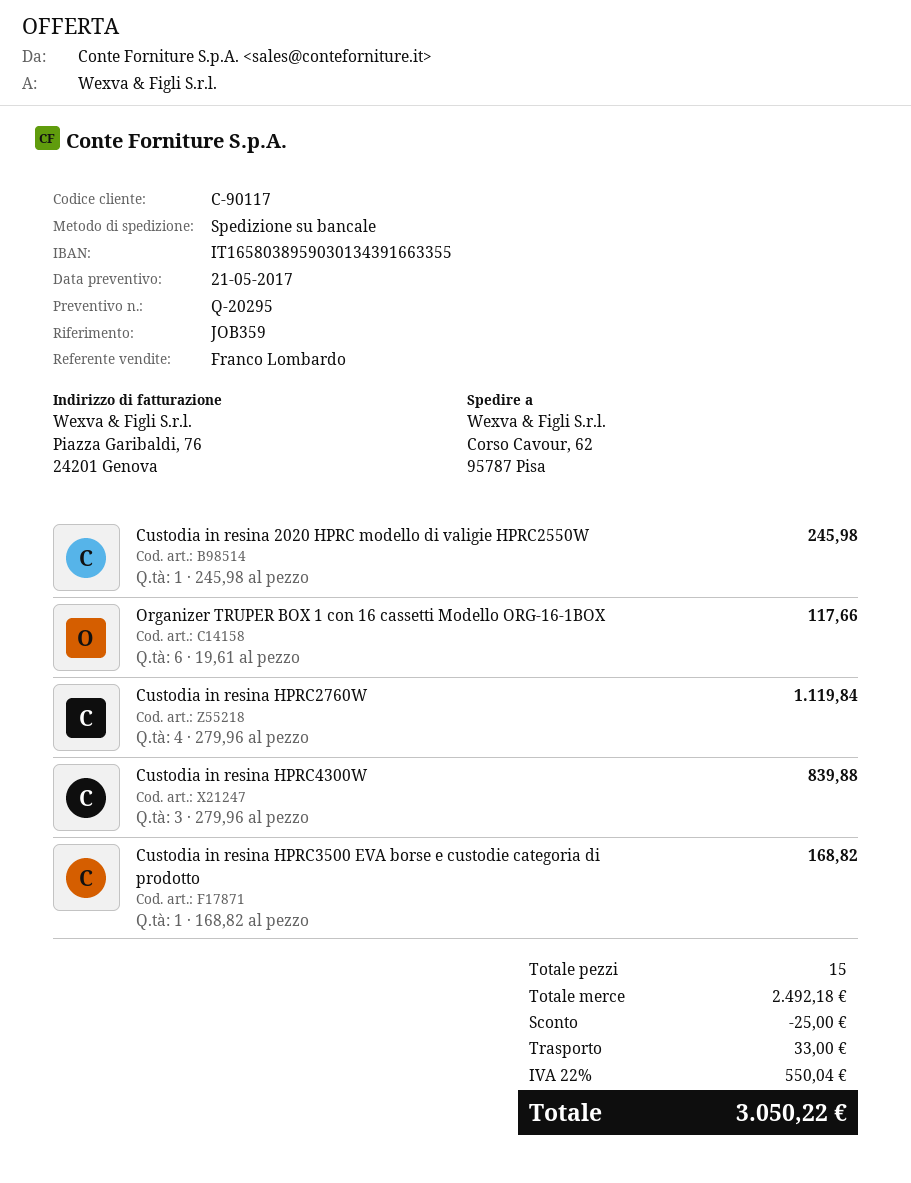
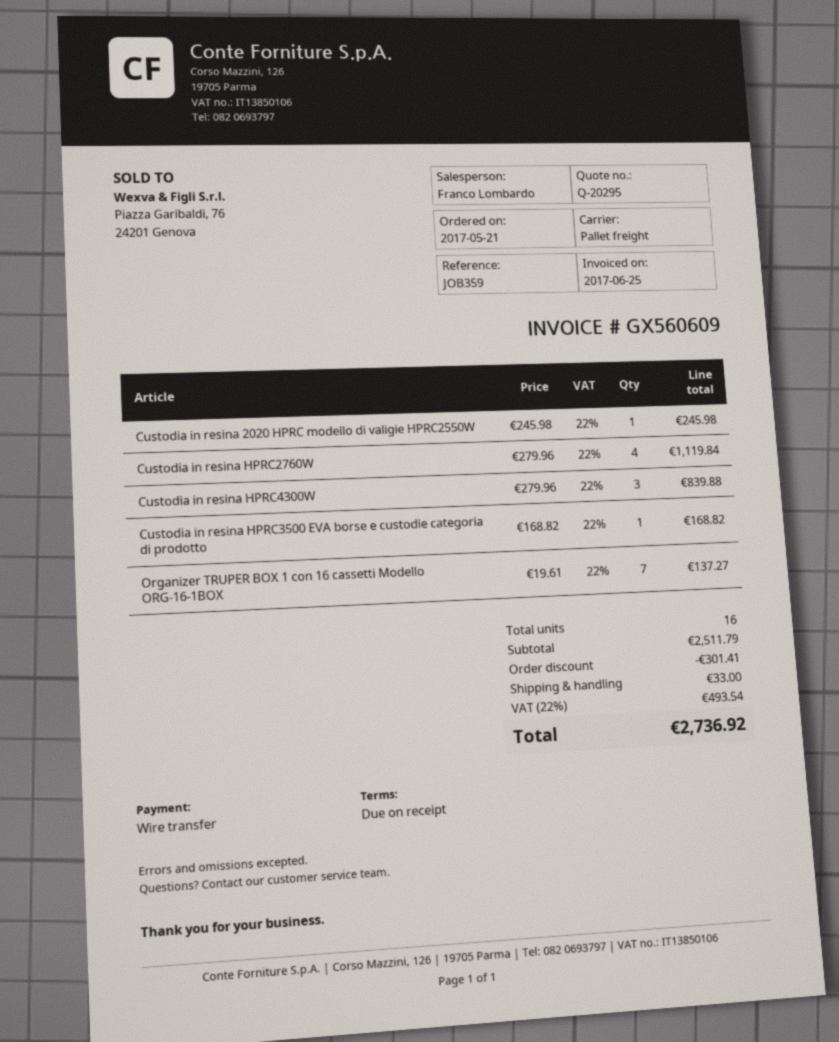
Organizer TRUPER BOX 1 con 16 cassetti Modello ORG-16-1BOX: 6 x 19.61 = 117.66 -> 7 x 19.61 = 137.27
total quantity: 15 -> 16
subtotal: 2492.18 -> 2511.79
discount: 25.00 -> 301.41
tax: 22% = 550.04 -> 22% = 493.54
total: 3050.22 -> 2736.92

